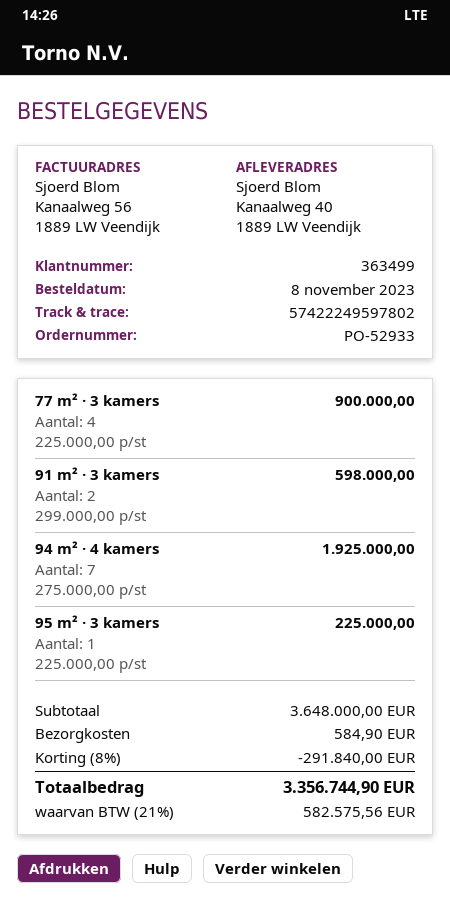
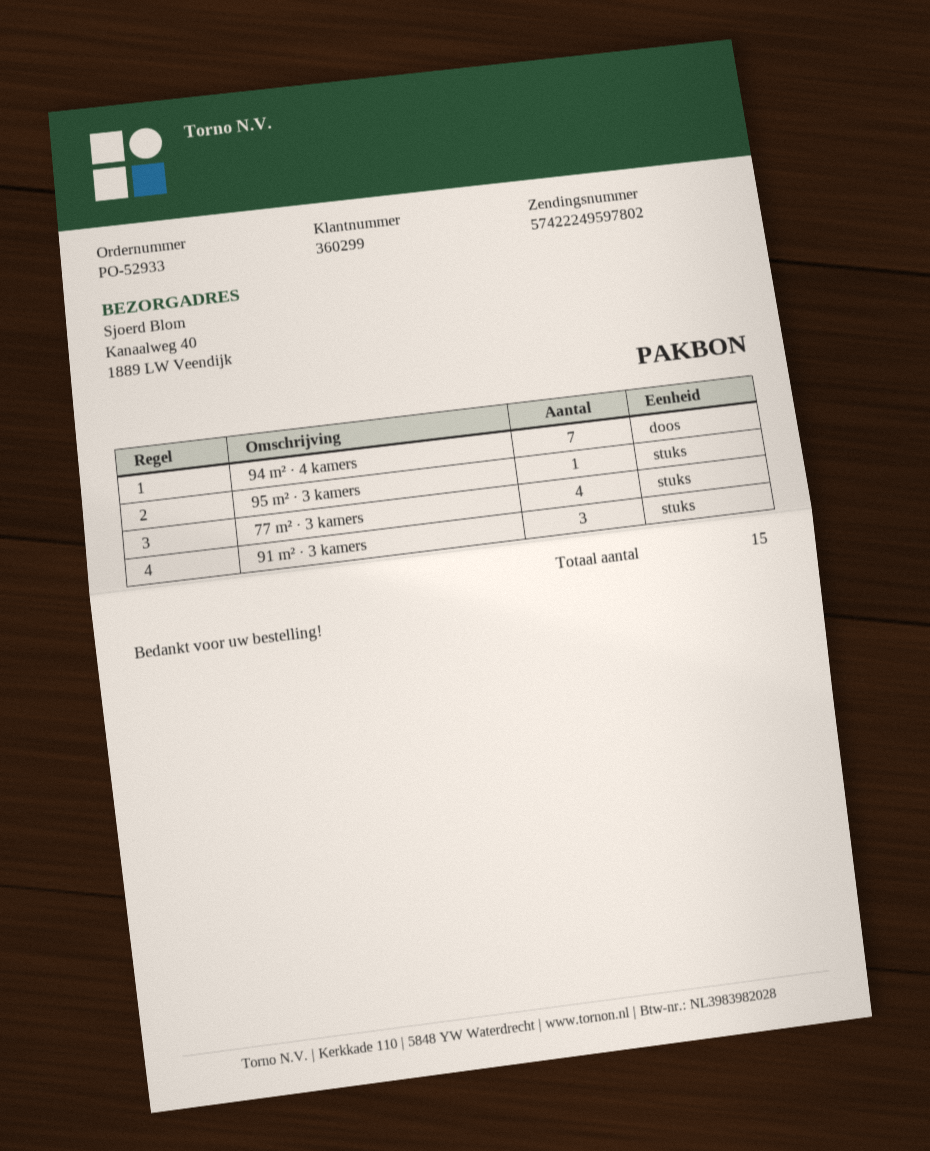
customer number: 363499 -> 360299
91 m² · 3 kamers: 2 -> 3

